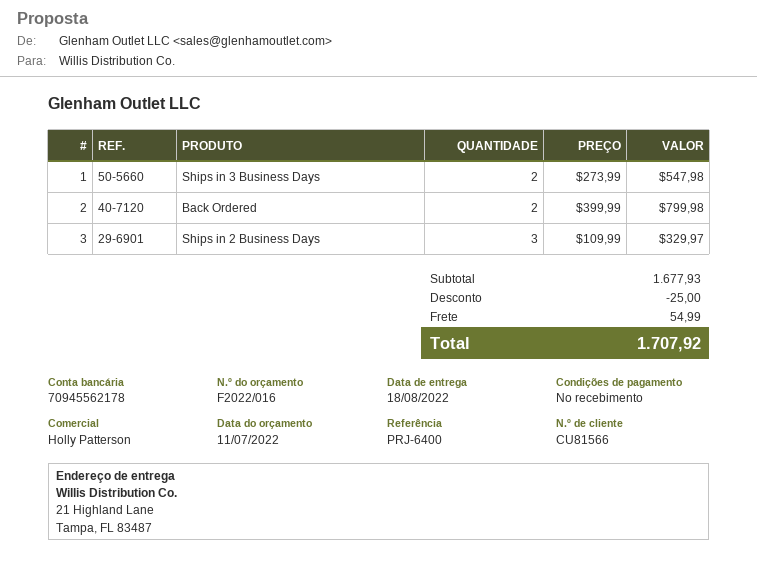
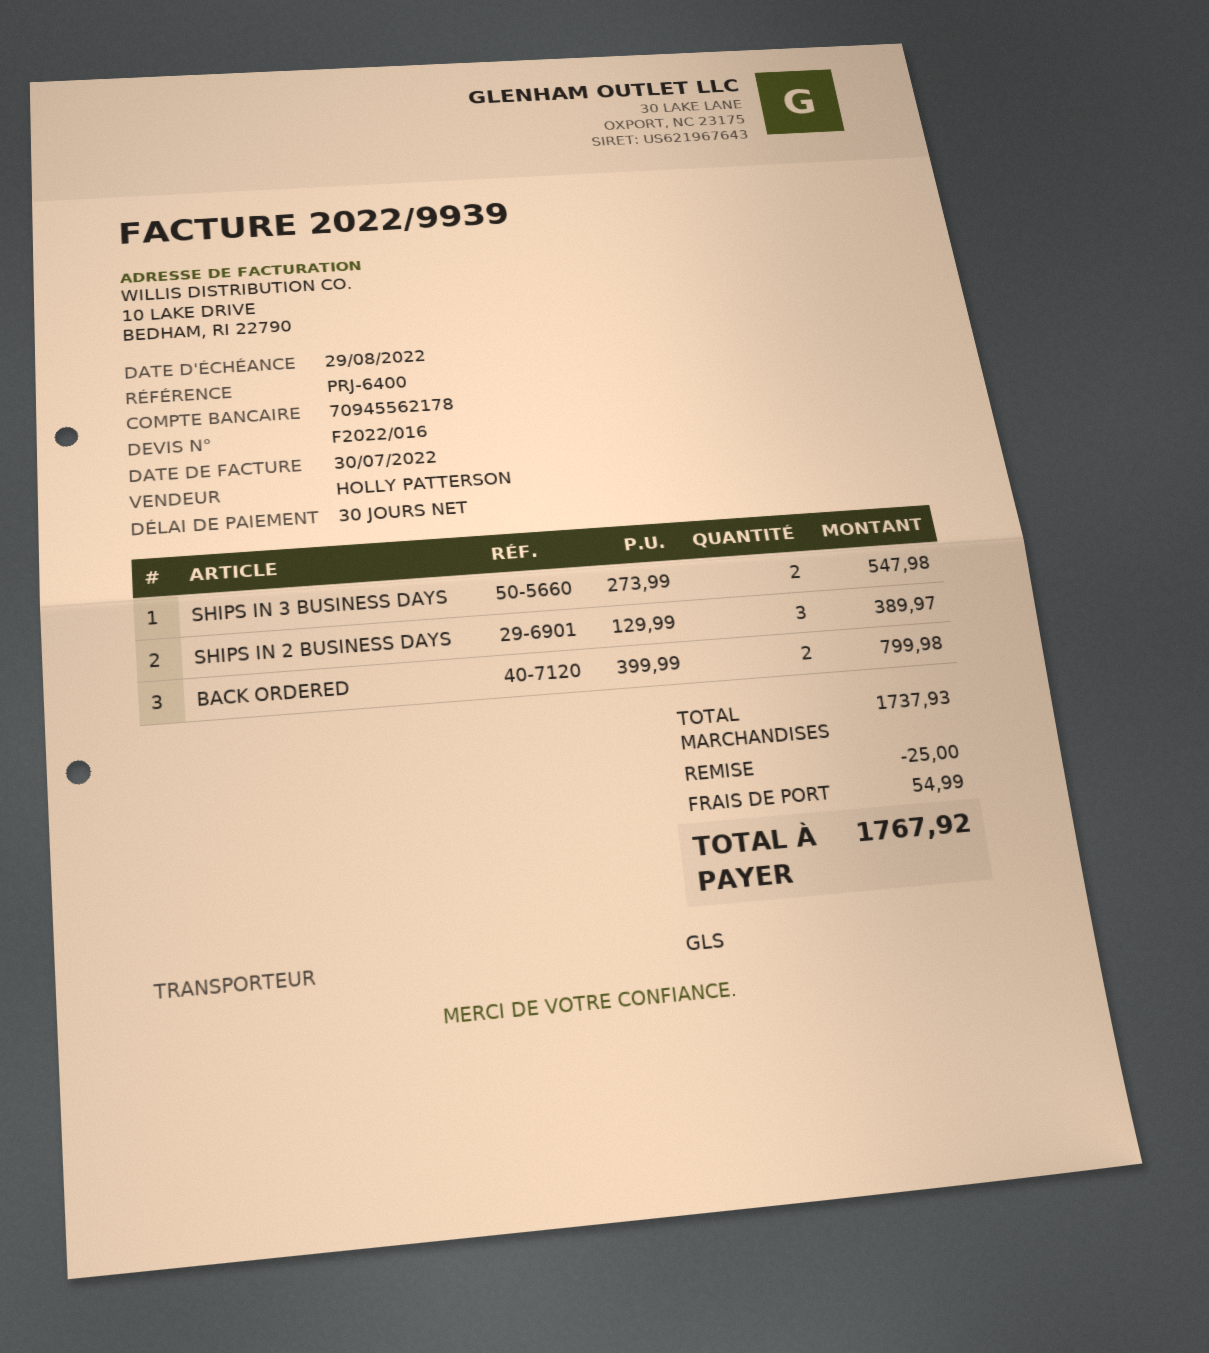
payment terms: on receipt -> 30 days
Ships in 2 Business Days: 3 x 109.99 = 329.97 -> 3 x 129.99 = 389.97
subtotal: 1677.93 -> 1737.93
total: 1707.92 -> 1767.92

